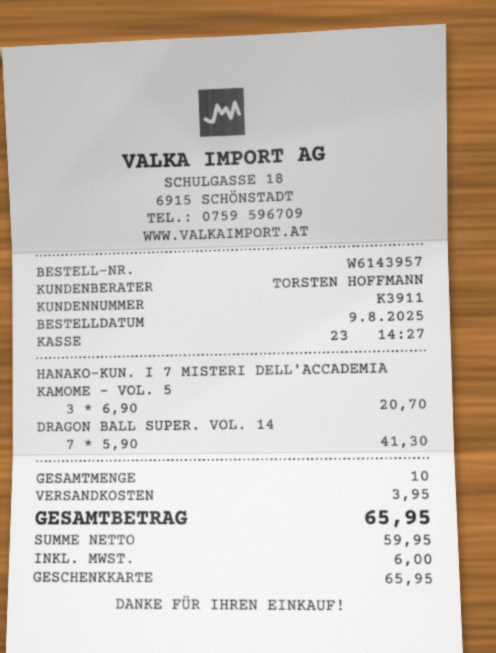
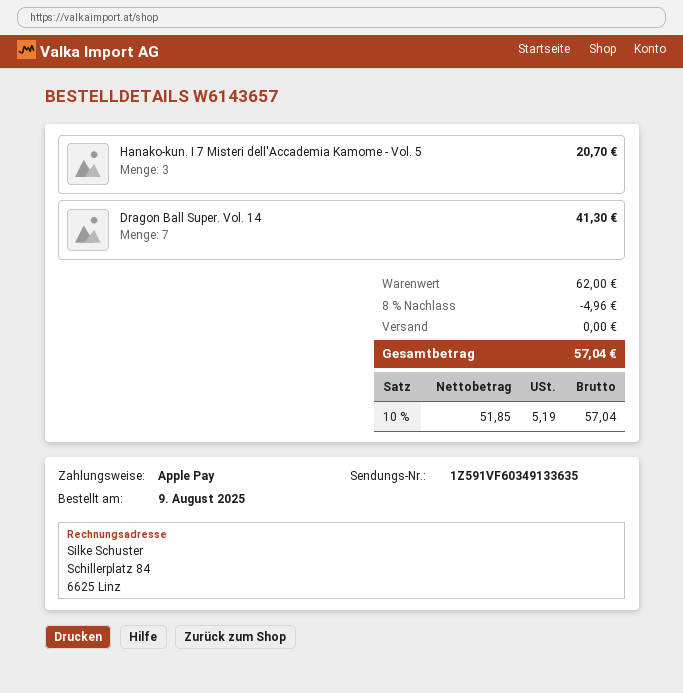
order number: W6143957 -> W6143657
payment method: gift card -> Apple Pay
discount: none -> 8% = 4.96
shipping: 3.95 -> 0.00
net: 59.95 -> 51.85
tax: 6.00 -> 5.19
total: 65.95 -> 57.04

